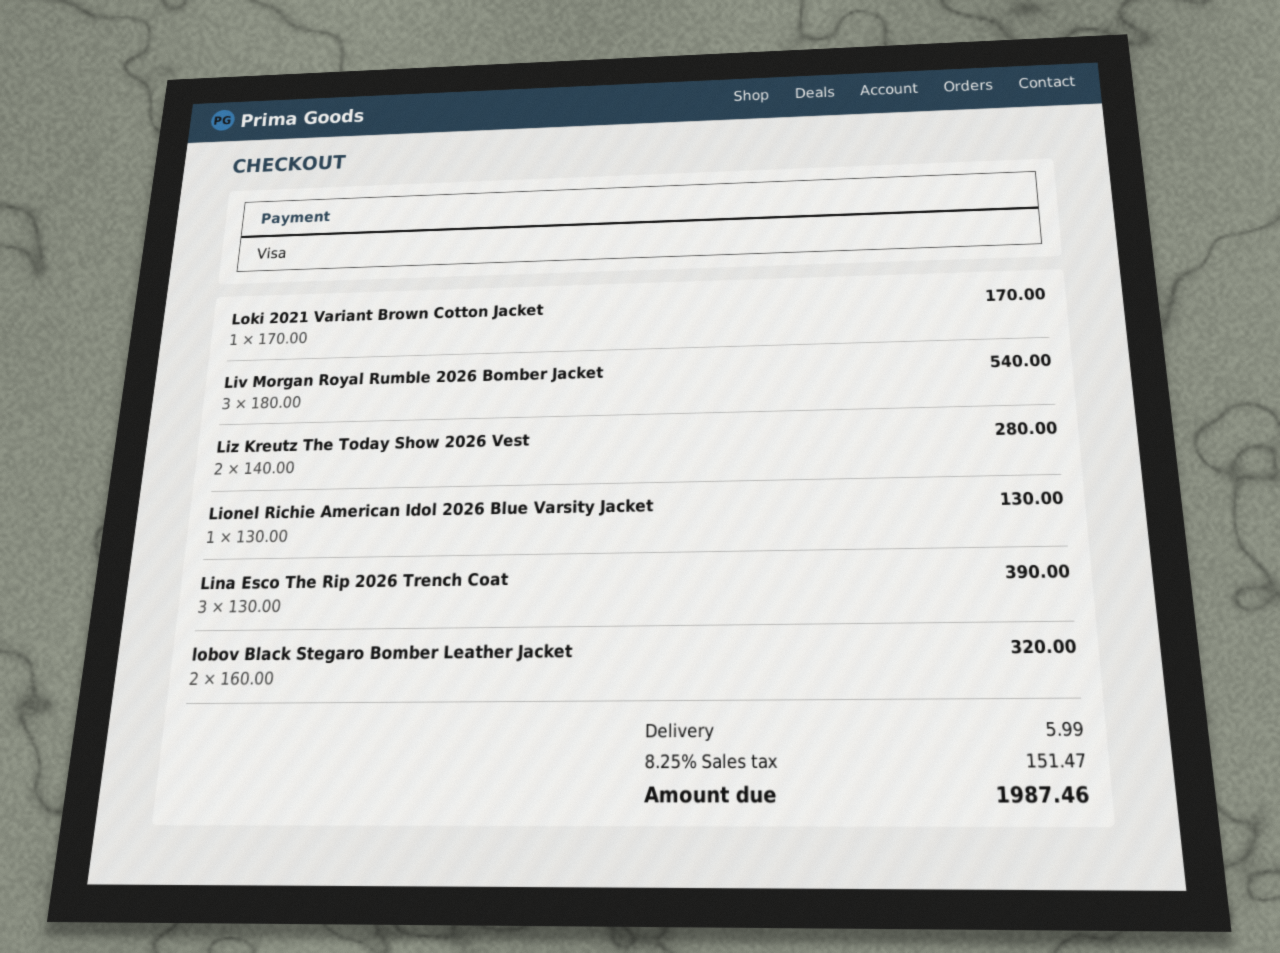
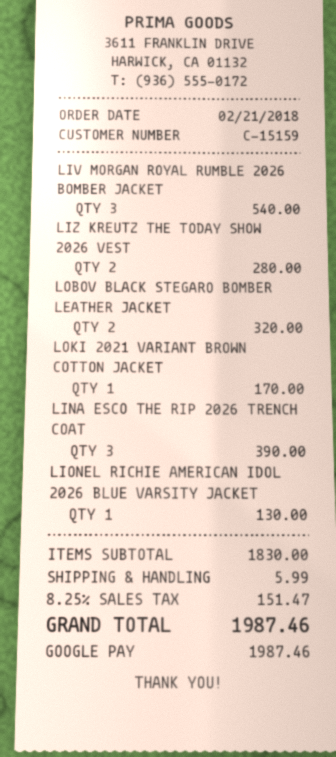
payment method: Visa -> Google Pay

